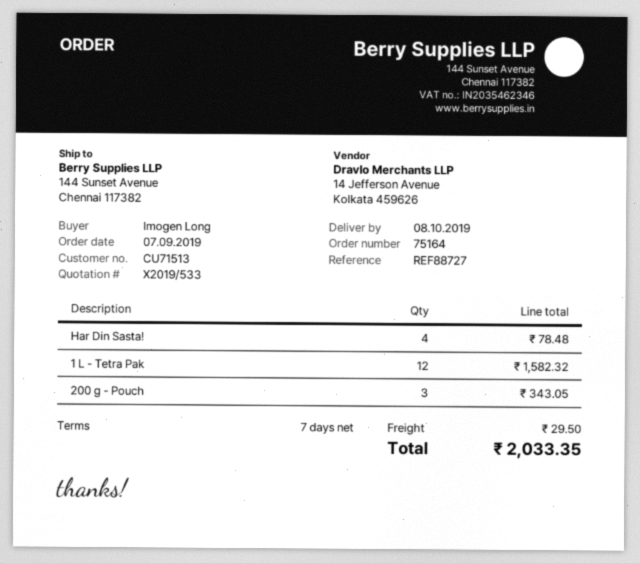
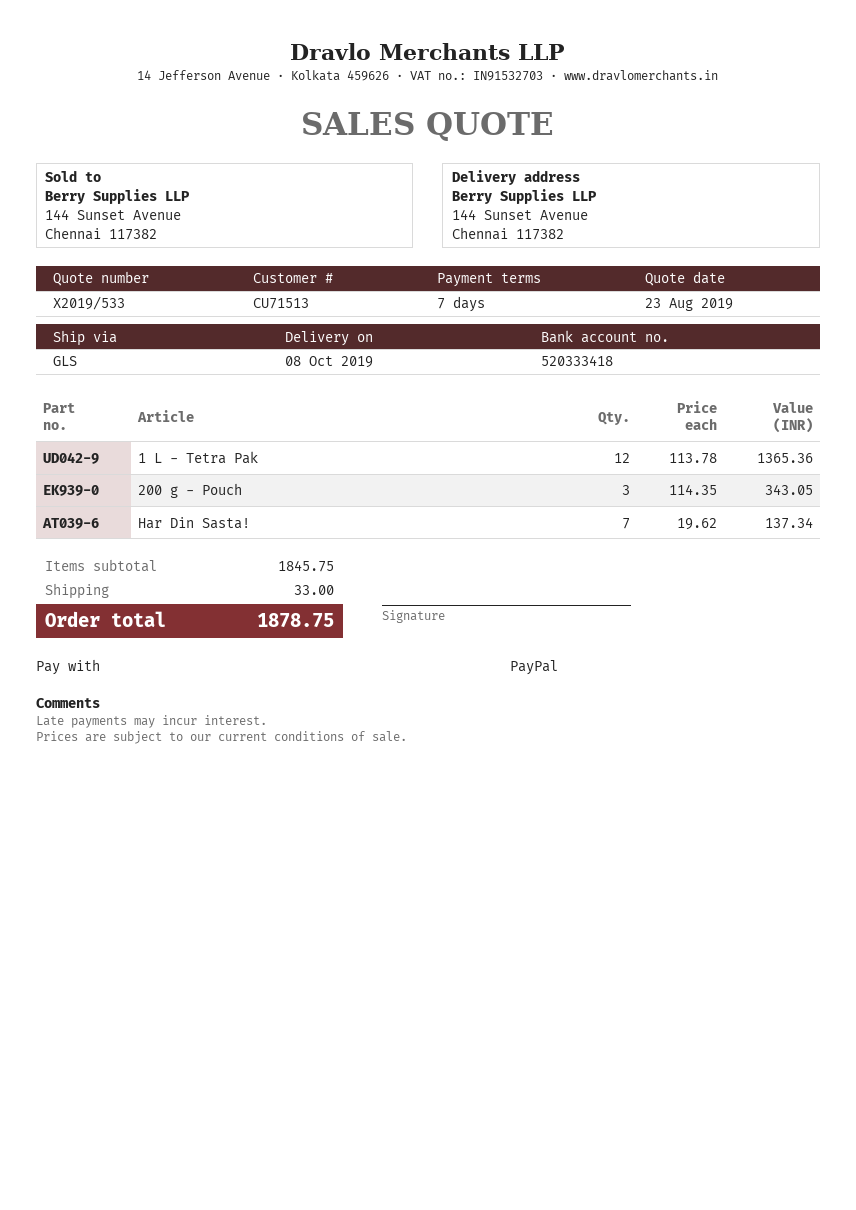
Har Din Sasta!: 4 for 78.48 -> 7 for 137.34
1 L - Tetra Pak: 12 for 1582.32 -> 12 for 1365.36
shipping: 29.50 -> 33.00
total: 2033.35 -> 1878.75

